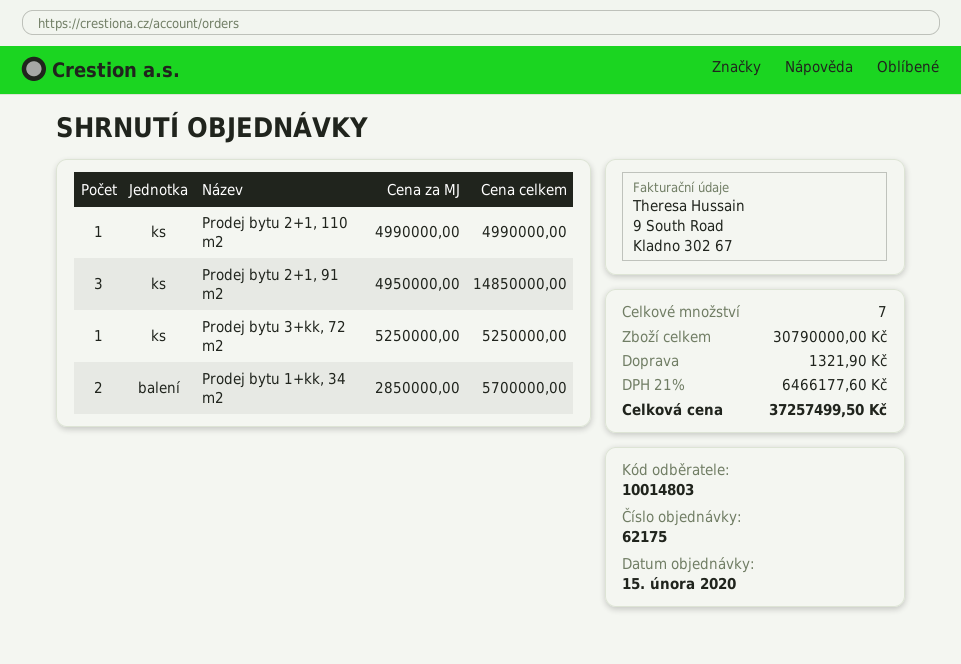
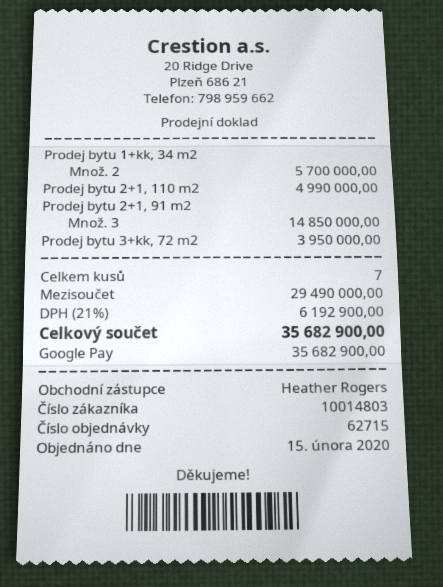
order number: 62175 -> 62715
Prodej bytu 3+kk, 72 m2: 1 for 5250000.00 -> 1 for 3950000.00
subtotal: 30790000.00 -> 29490000.00
shipping: 1321.90 -> none
tax: 21% = 6466177.60 -> 21% = 6192900.00
total: 37257499.50 -> 35682900.00

